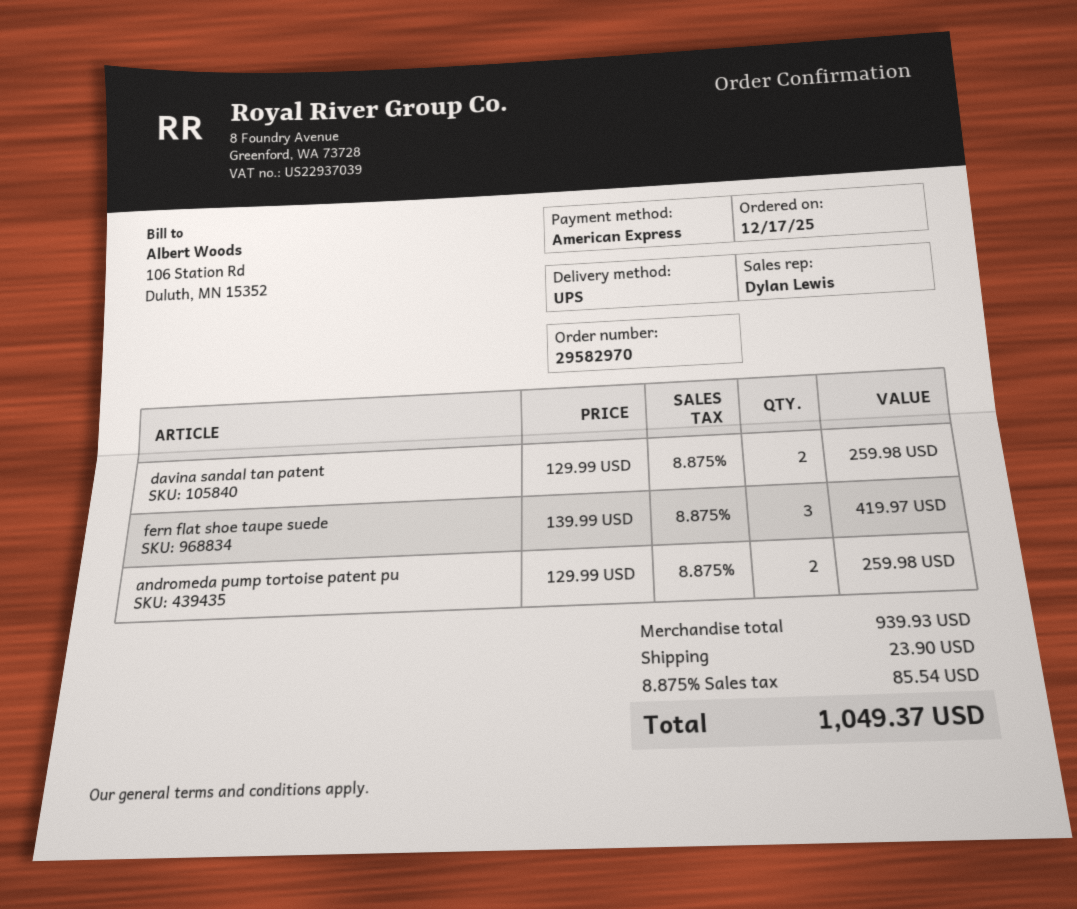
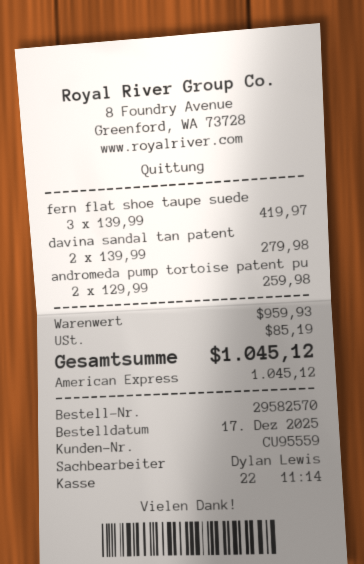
order number: 29582970 -> 29582570
davina sandal tan patent: 2 x 129.99 = 259.98 -> 2 x 139.99 = 279.98
subtotal: 939.93 -> 959.93
shipping: 23.90 -> none
tax: 85.54 -> 85.19
total: 1049.37 -> 1045.12

